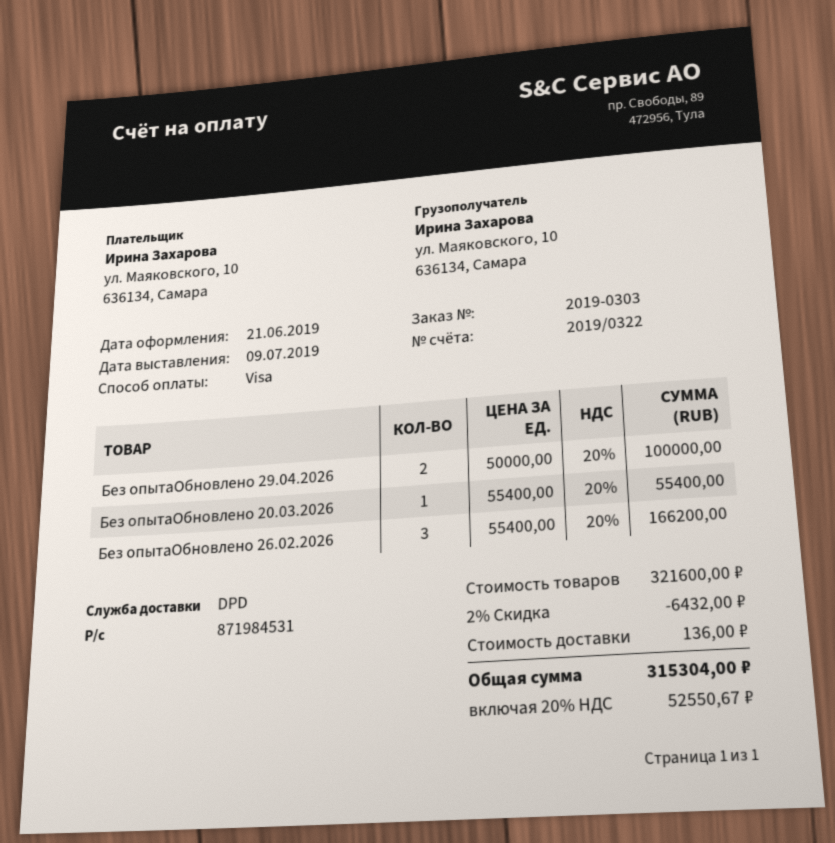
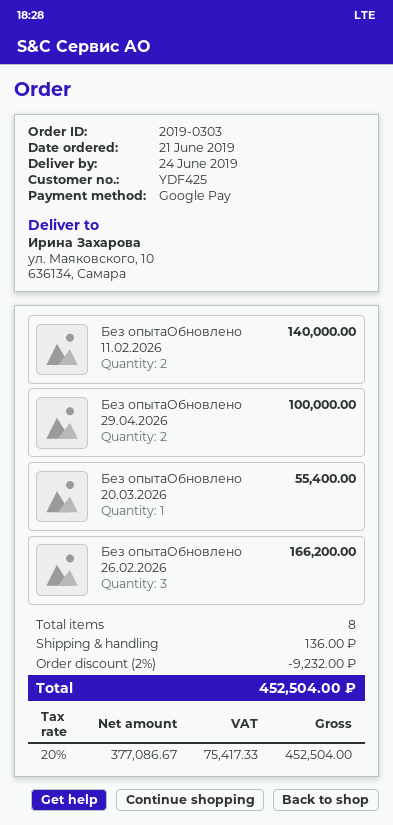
payment method: Visa -> Google Pay
Без опытаОбновлено 11.02.2026: none -> 2 for 140000.00
discount: 2% = 6432.00 -> 2% = 9232.00
tax: 20% = 52550.67 -> 20% = 75417.33
total: 315304.00 -> 452504.00

